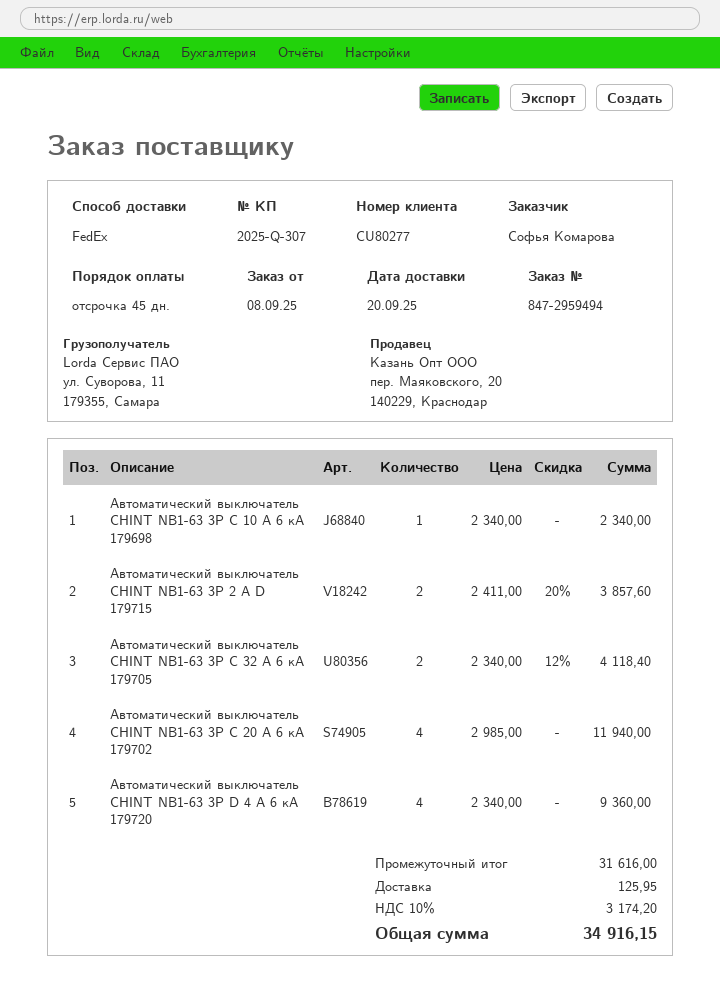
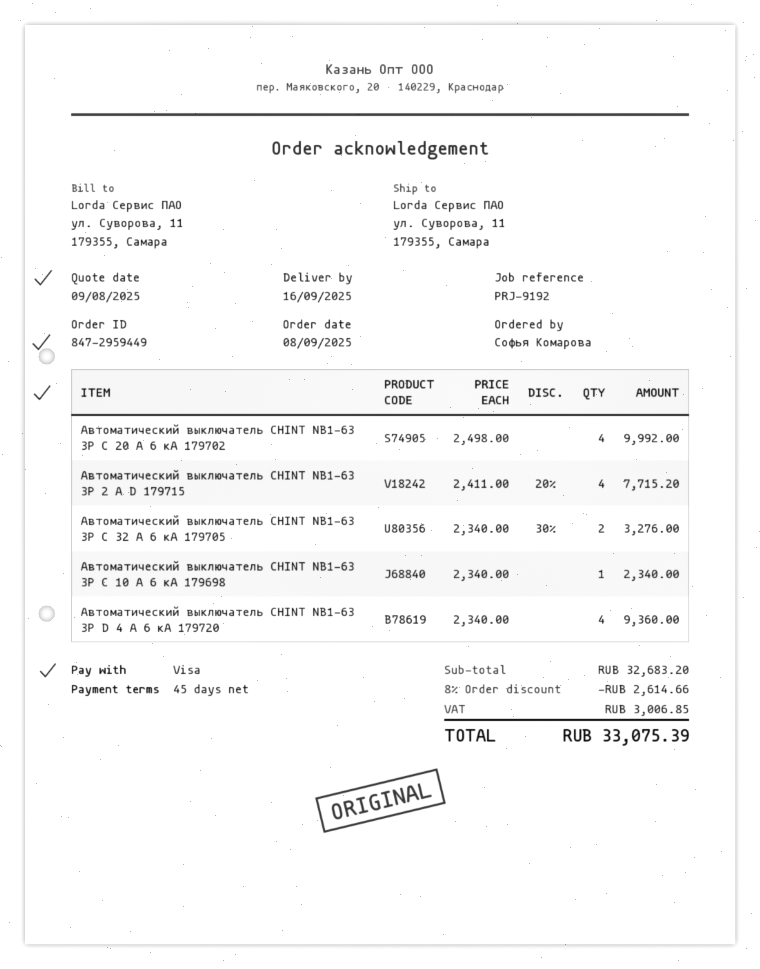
order number: 847-2959494 -> 847-2959449
delivery date: 2025-09-20 -> 2025-09-16
Автоматический выключатель CHINT NB1-63 3P 2 А D 179715: 2 x 2411.00 - 20% = 3857.60 -> 4 x 2411.00 - 20% = 7715.20
Автоматический выключатель CHINT NB1-63 3P C 32 А 6 кА 179705: 2 x 2340.00 - 12% = 4118.40 -> 2 x 2340.00 - 30% = 3276.00
Автоматический выключатель CHINT NB1-63 3P C 20 А 6 кА 179702: 4 x 2985.00 = 11940.00 -> 4 x 2498.00 = 9992.00
subtotal: 31616.00 -> 32683.20
discount: none -> 8% = 2614.66
shipping: 125.95 -> none
tax: 3174.20 -> 3006.85
total: 34916.15 -> 33075.39

